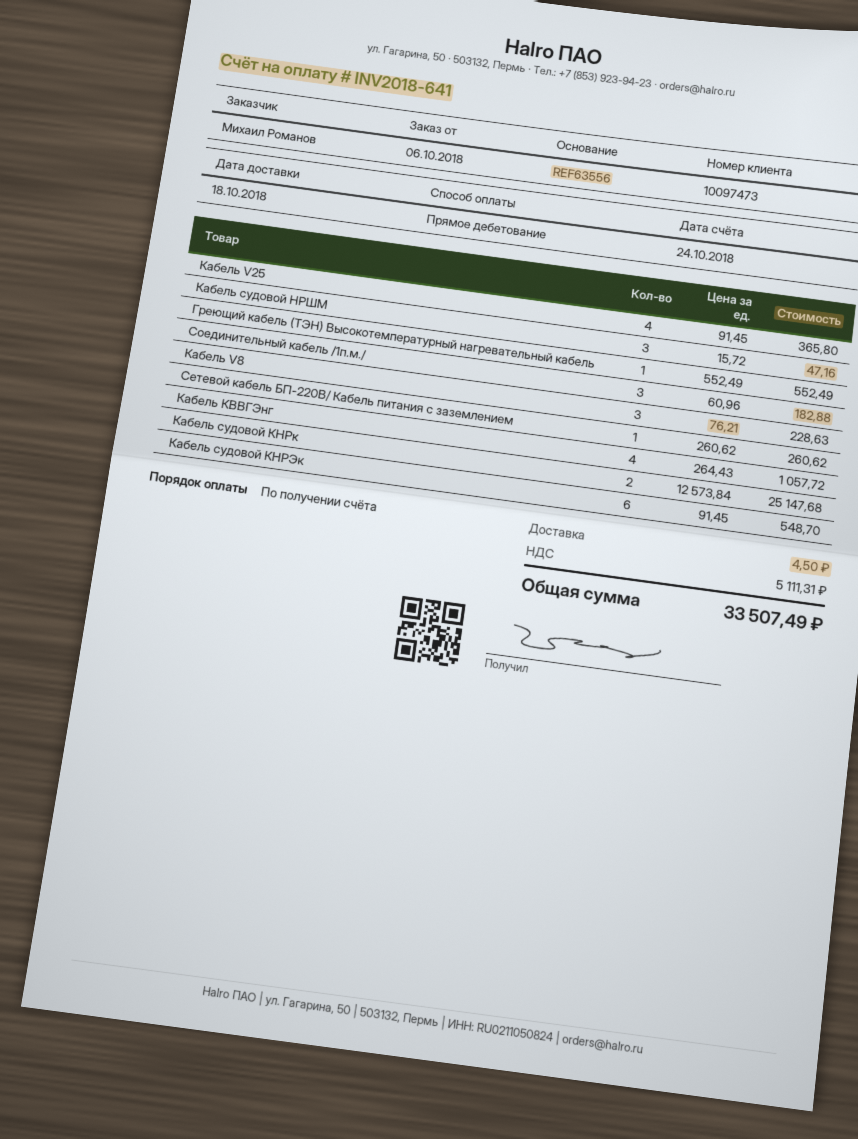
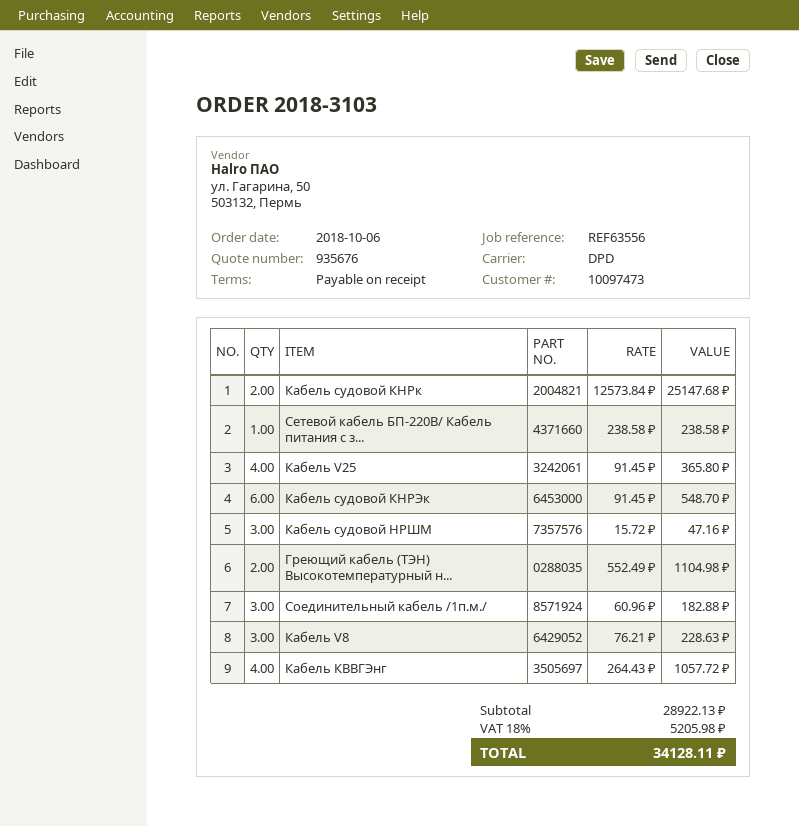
Греющий кабель (ТЭН) Высокотемпературный нагревательный кабель: 1 x 552.49 = 552.49 -> 2 x 552.49 = 1104.98
Сетевой кабель БП-220В/ Кабель питания с заземлением: 1 x 260.62 = 260.62 -> 1 x 238.58 = 238.58
shipping: 4.50 -> none
tax: 5111.31 -> 5205.98
total: 33507.49 -> 34128.11

